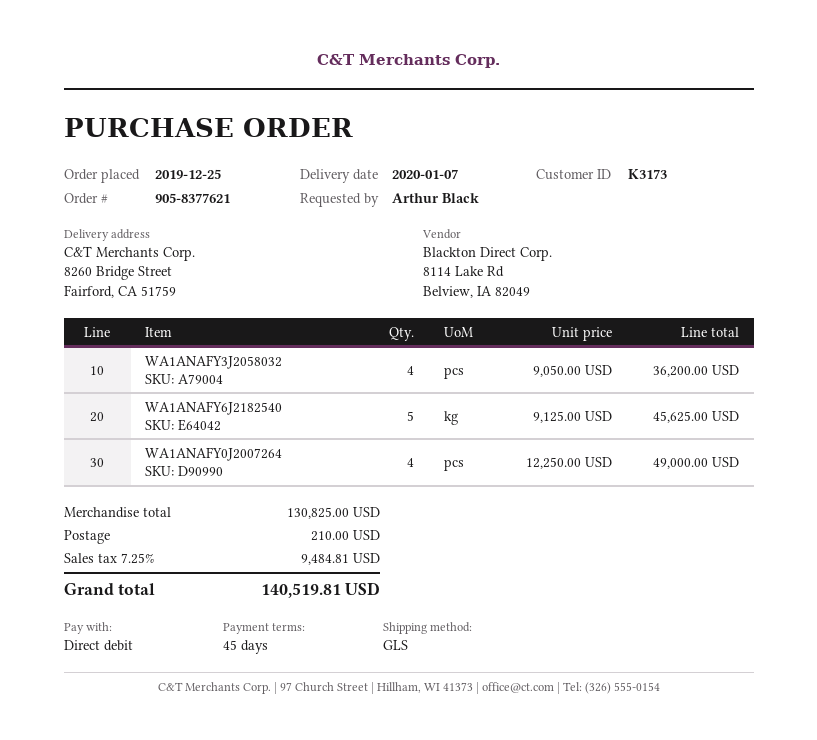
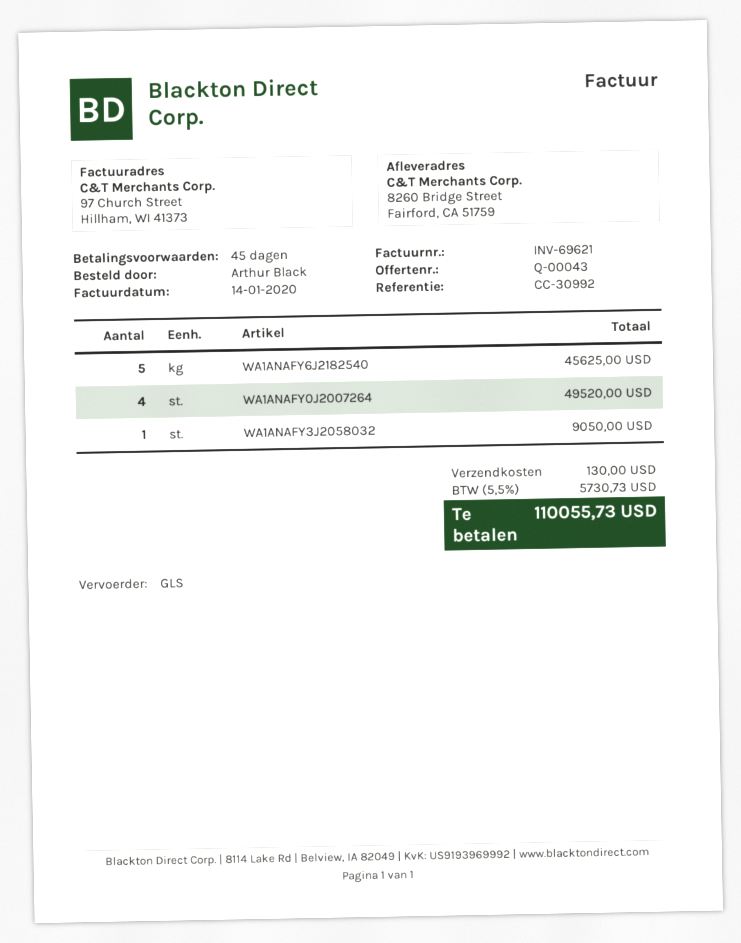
WA1ANAFY3J2058032: 4 for 36200.00 -> 1 for 9050.00
WA1ANAFY0J2007264: 4 for 49000.00 -> 4 for 49520.00
shipping: 210.00 -> 130.00
tax: 7.25% = 9484.81 -> 5.5% = 5730.73
total: 140519.81 -> 110055.73

